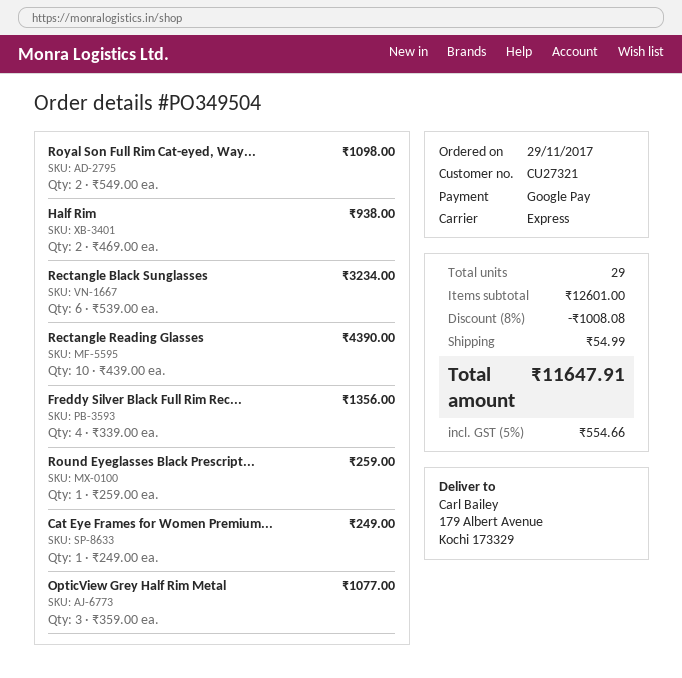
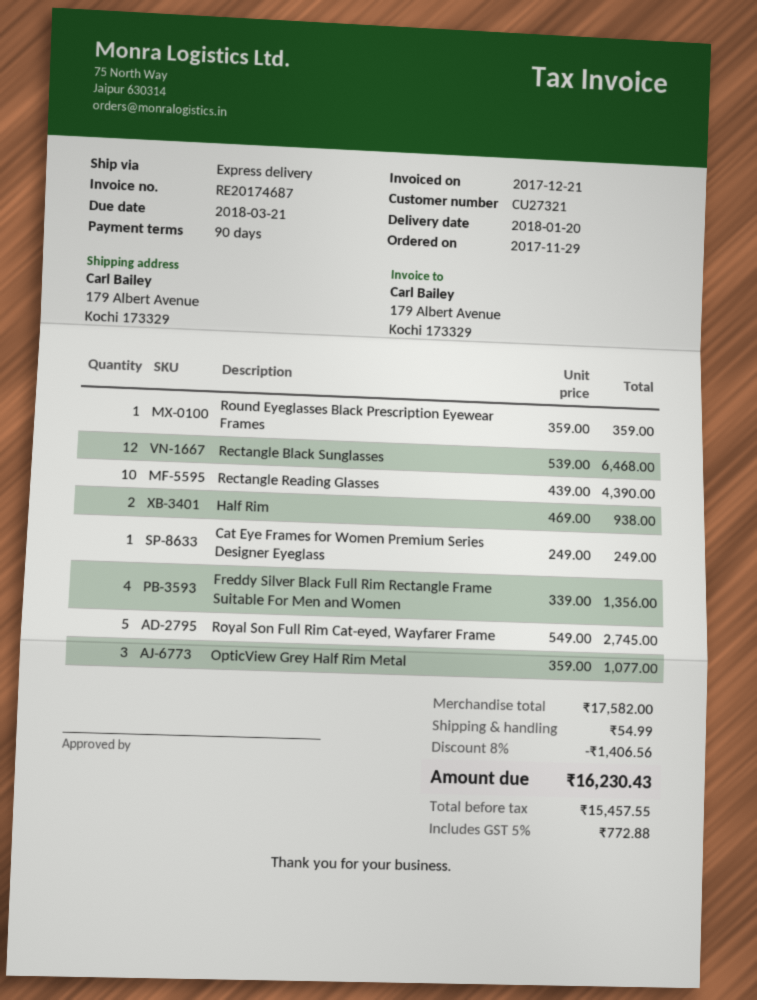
Royal Son Full Rim Cat-eyed, Way...: 2 x 549.00 = 1098.00 -> 5 x 549.00 = 2745.00
Rectangle Black Sunglasses: 6 x 539.00 = 3234.00 -> 12 x 539.00 = 6468.00
Round Eyeglasses Black Prescript...: 1 x 259.00 = 259.00 -> 1 x 359.00 = 359.00
subtotal: 12601.00 -> 17582.00
discount: 8% = 1008.08 -> 8% = 1406.56
tax: 5% = 554.66 -> 5% = 772.88
total: 11647.91 -> 16230.43

